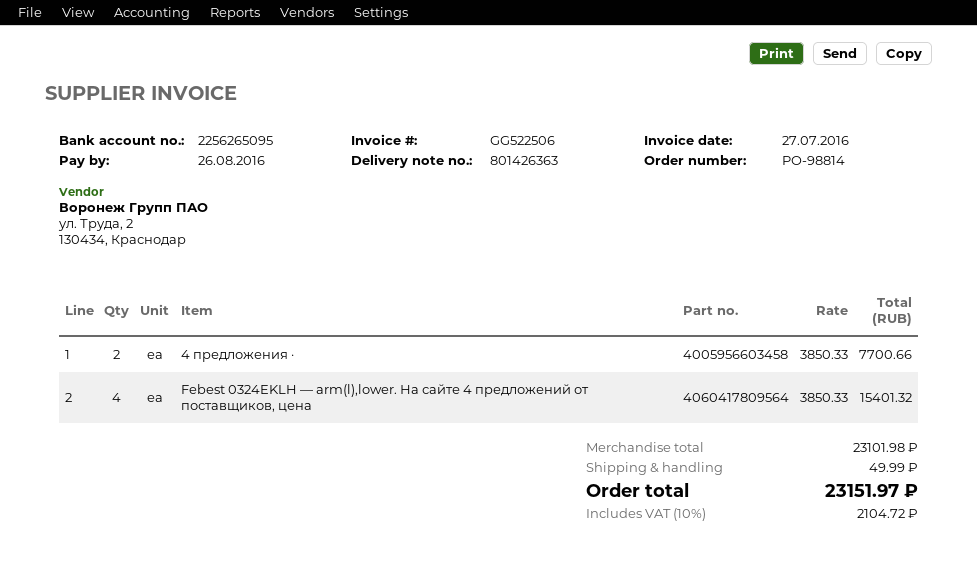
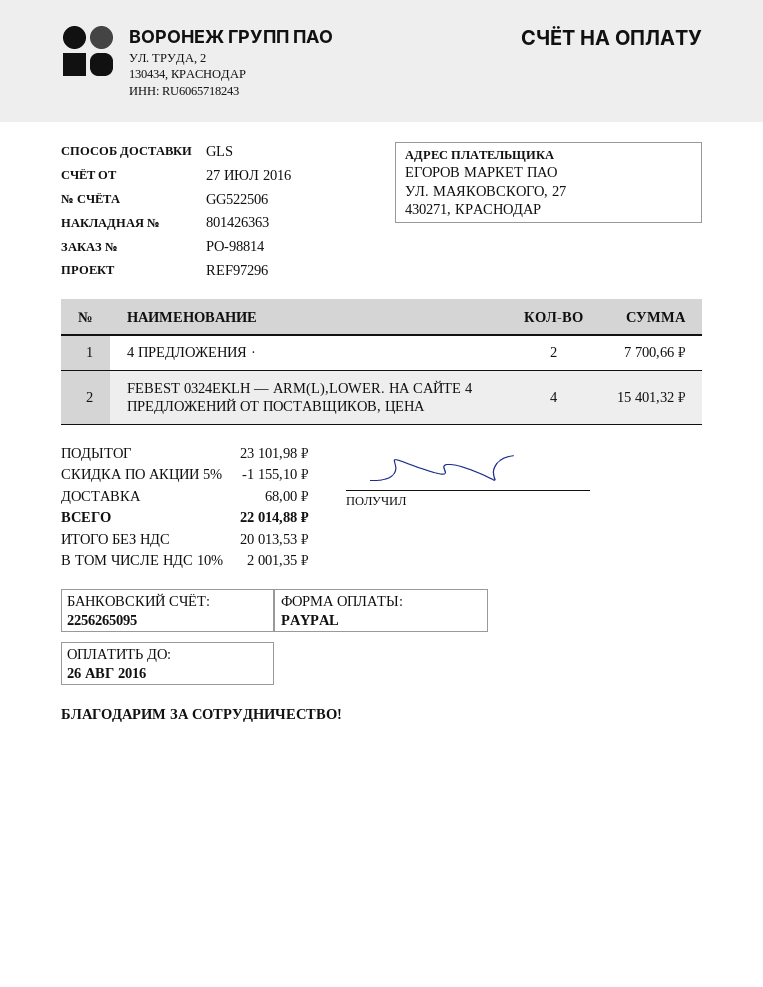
discount: none -> 5% = 1155.10
shipping: 49.99 -> 68.00
tax: 10% = 2104.72 -> 10% = 2001.35
total: 23151.97 -> 22014.88

